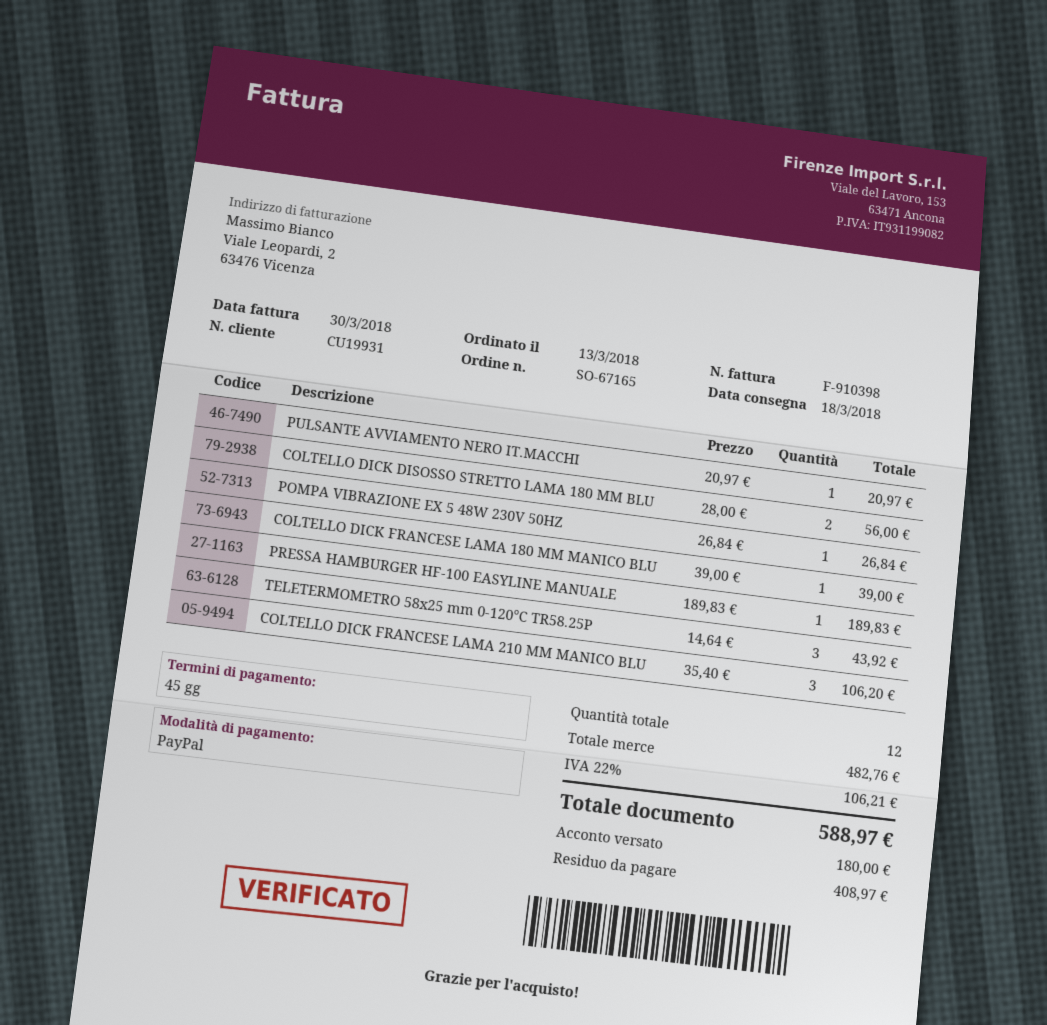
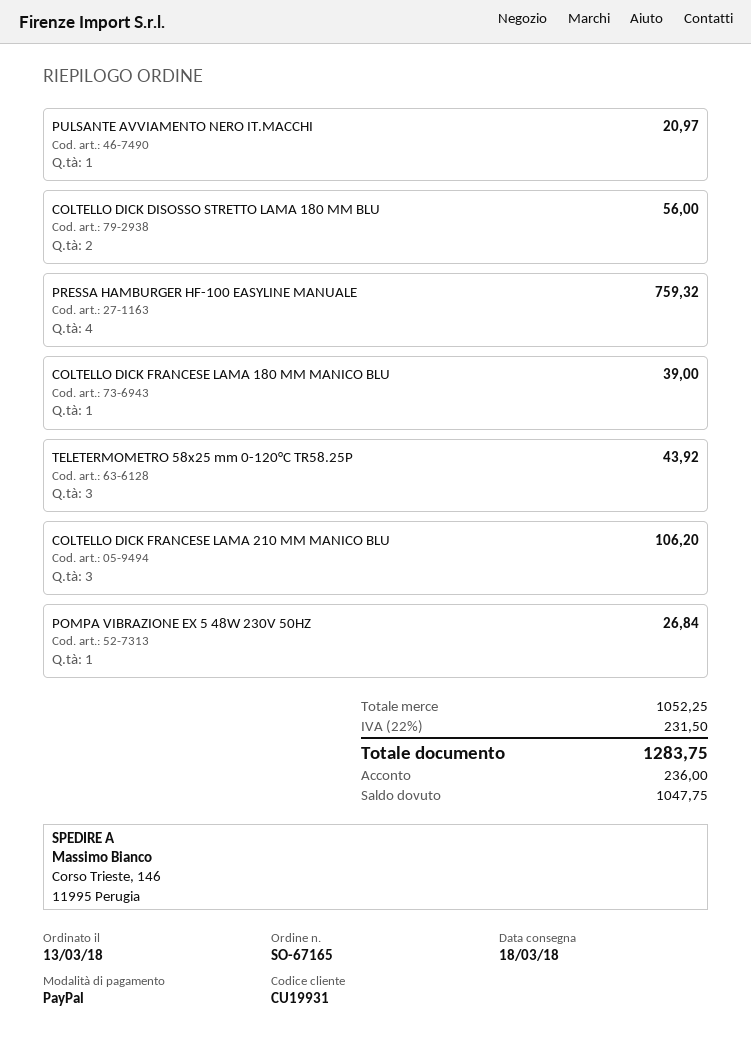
PRESSA HAMBURGER HF-100 EASYLINE MANUALE: 1 for 189.83 -> 4 for 759.32
subtotal: 482.76 -> 1052.25
tax: 22% = 106.21 -> 22% = 231.50
total: 588.97 -> 1283.75
deposit: 180.00 -> 236.00
balance: 408.97 -> 1047.75

